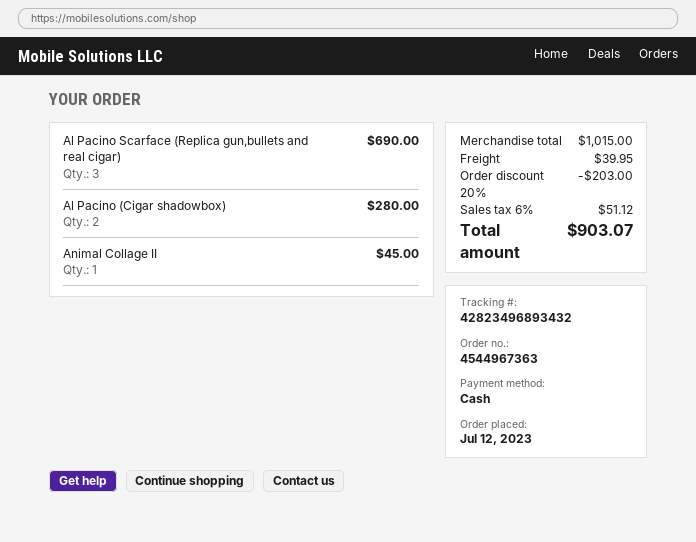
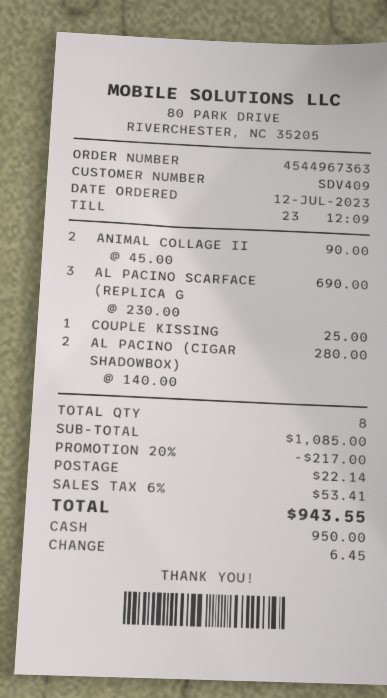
Animal Collage II: 1 for 45.00 -> 2 for 90.00
COUPLE KISSING: none -> 1 for 25.00
subtotal: 1015.00 -> 1085.00
discount: 20% = 203.00 -> 20% = 217.00
shipping: 39.95 -> 22.14
tax: 6% = 51.12 -> 6% = 53.41
total: 903.07 -> 943.55

